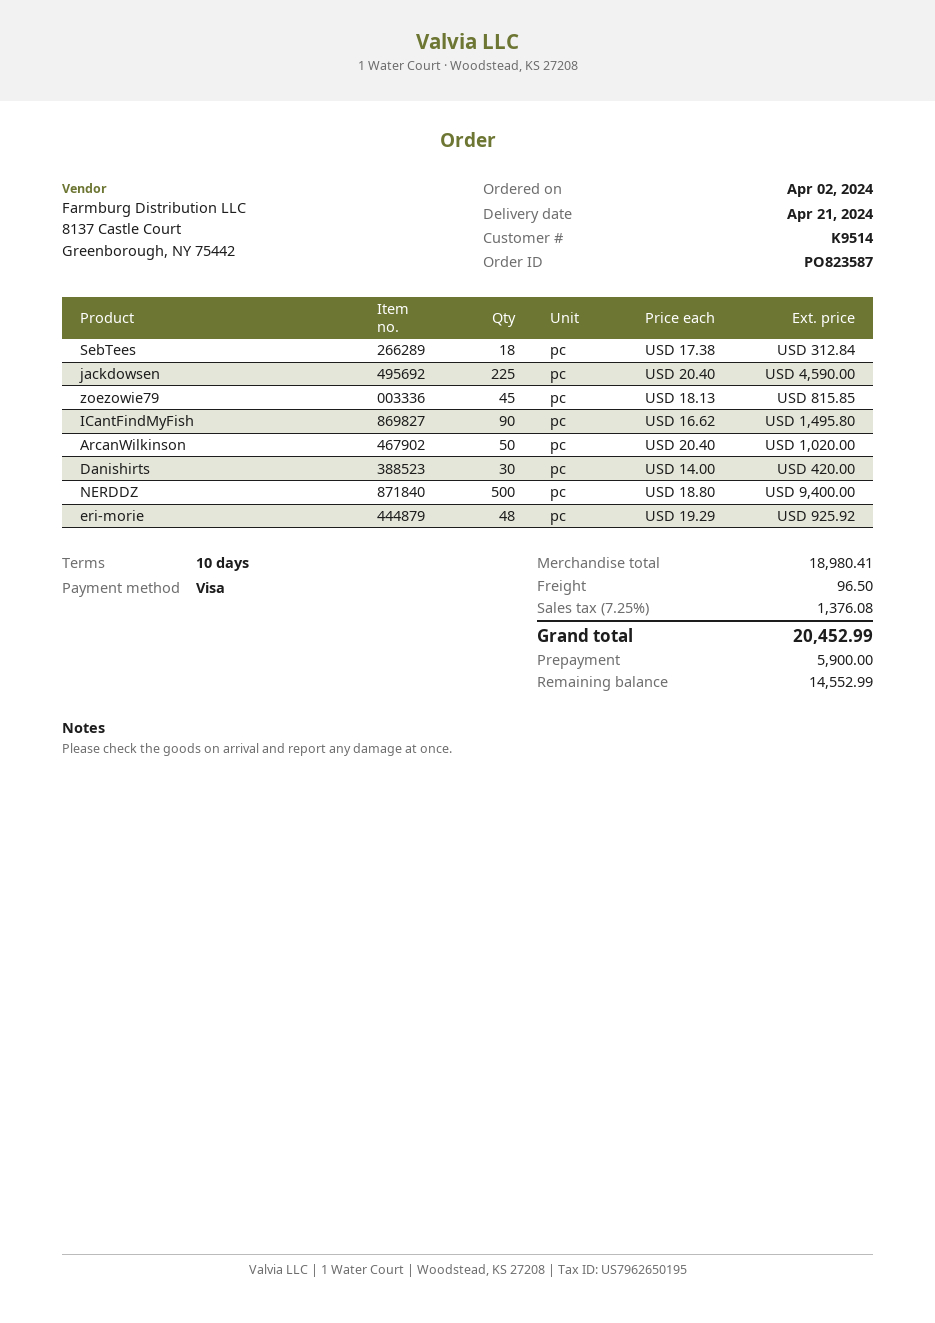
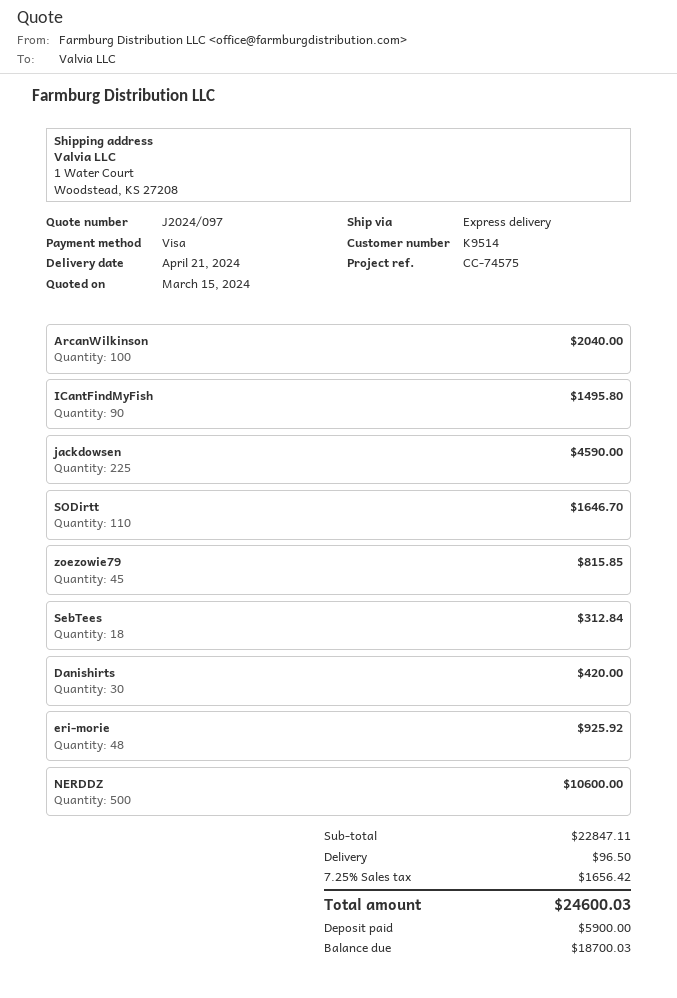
ArcanWilkinson: 50 for 1020.00 -> 100 for 2040.00
NERDDZ: 500 for 9400.00 -> 500 for 10600.00
SODirtt: none -> 110 for 1646.70
subtotal: 18980.41 -> 22847.11
tax: 7.25% = 1376.08 -> 7.25% = 1656.42
total: 20452.99 -> 24600.03
balance: 14552.99 -> 18700.03

